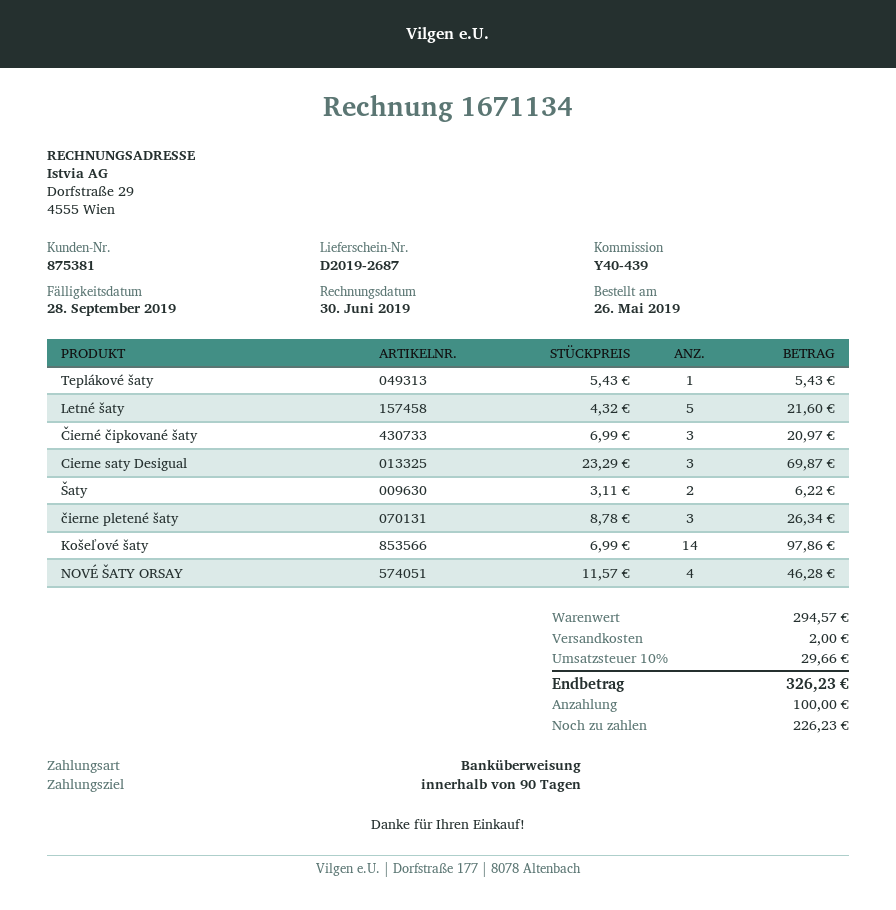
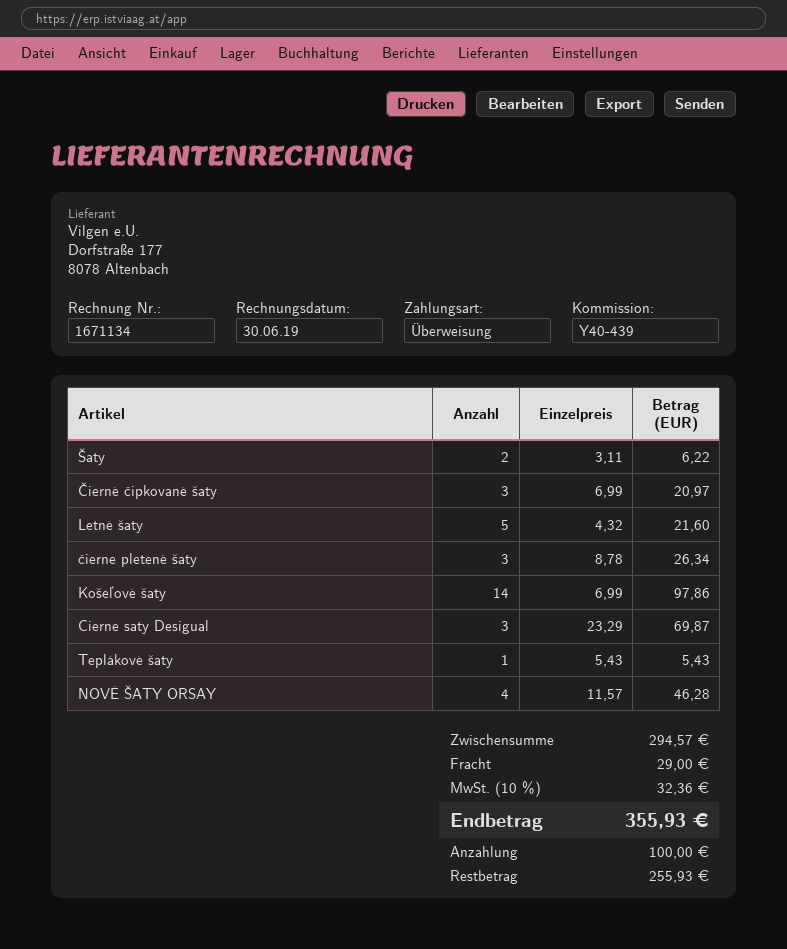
shipping: 2.00 -> 29.00
tax: 10% = 29.66 -> 10% = 32.36
total: 326.23 -> 355.93
balance: 226.23 -> 255.93

